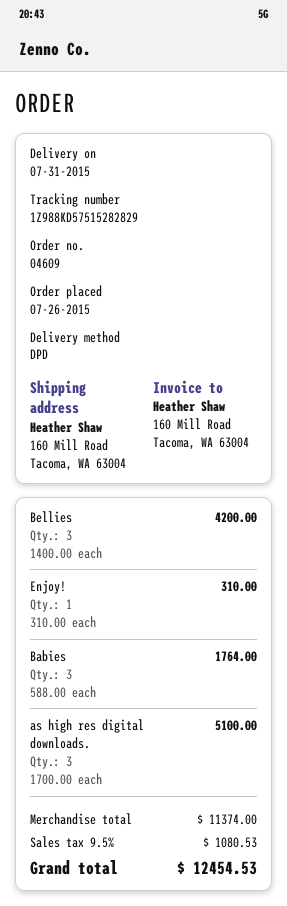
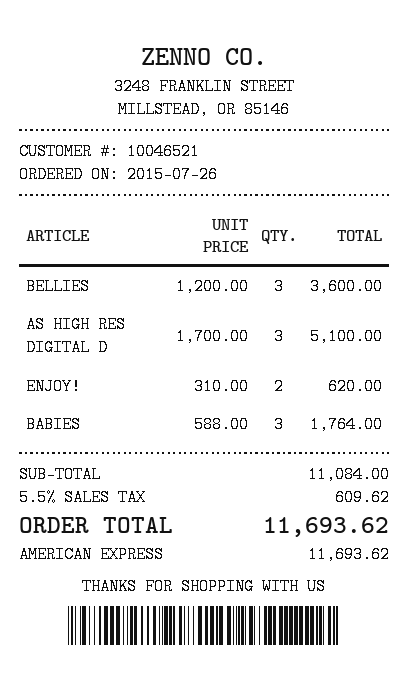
Bellies: 3 x 1400.00 = 4200.00 -> 3 x 1200.00 = 3600.00
Enjoy!: 1 x 310.00 = 310.00 -> 2 x 310.00 = 620.00
subtotal: 11374.00 -> 11084.00
tax: 9.5% = 1080.53 -> 5.5% = 609.62
total: 12454.53 -> 11693.62

